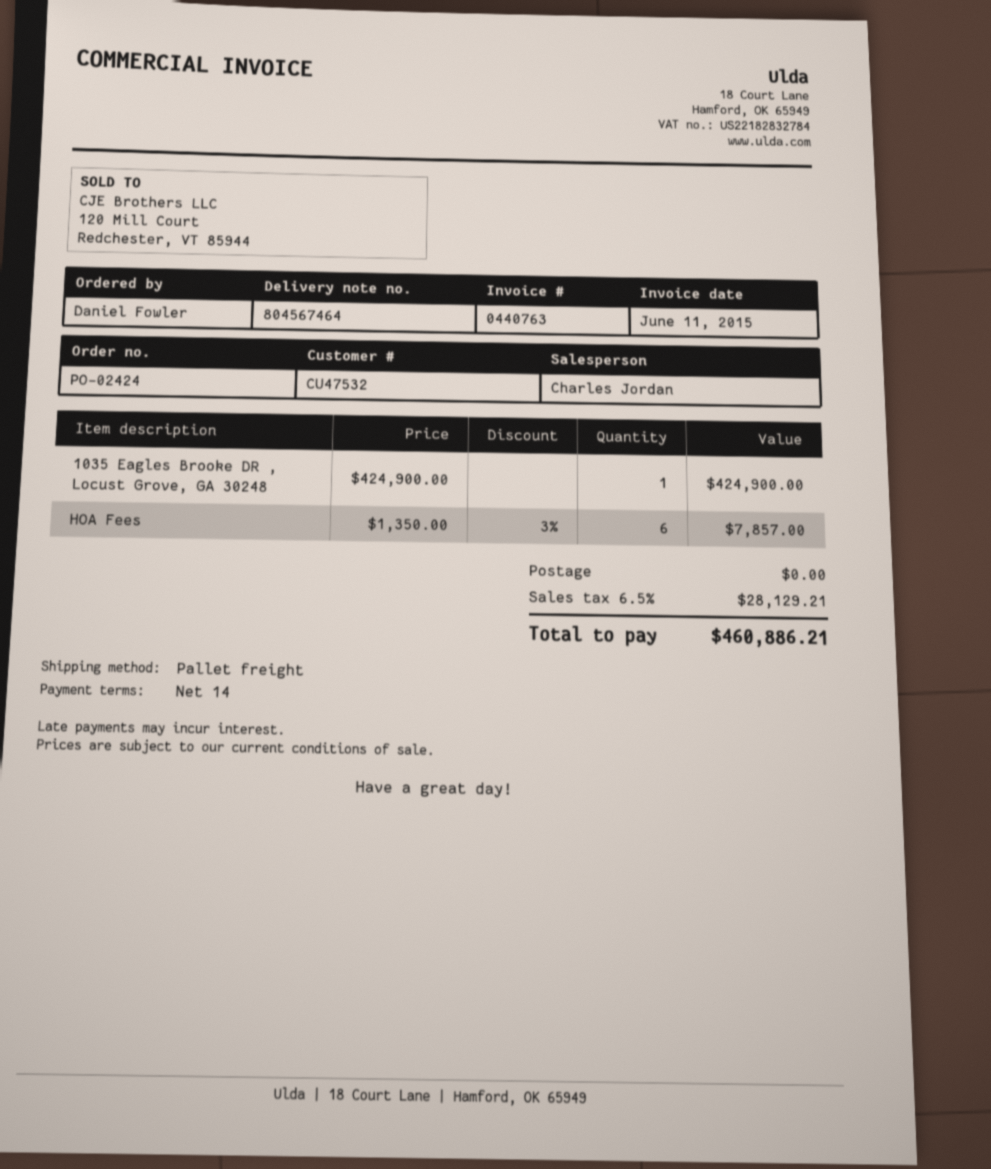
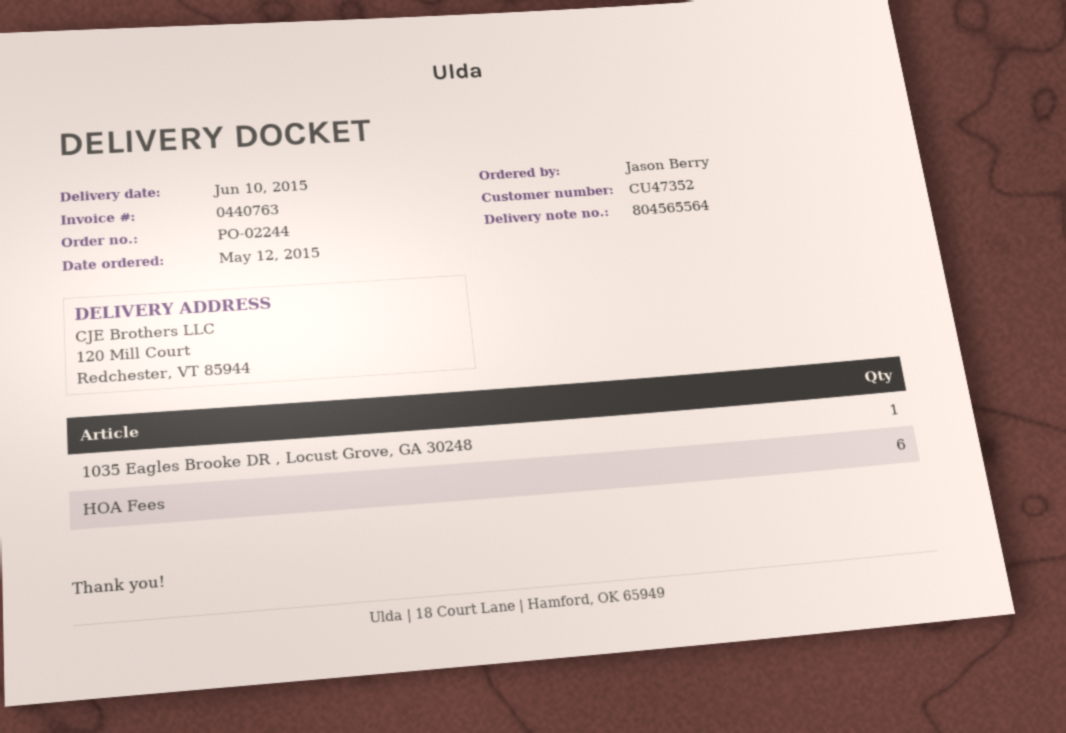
order number: PO-02424 -> PO-02244
delivery note number: 804567464 -> 804565564
customer number: CU47532 -> CU47352
ordered by: Daniel Fowler -> Jason Berry

